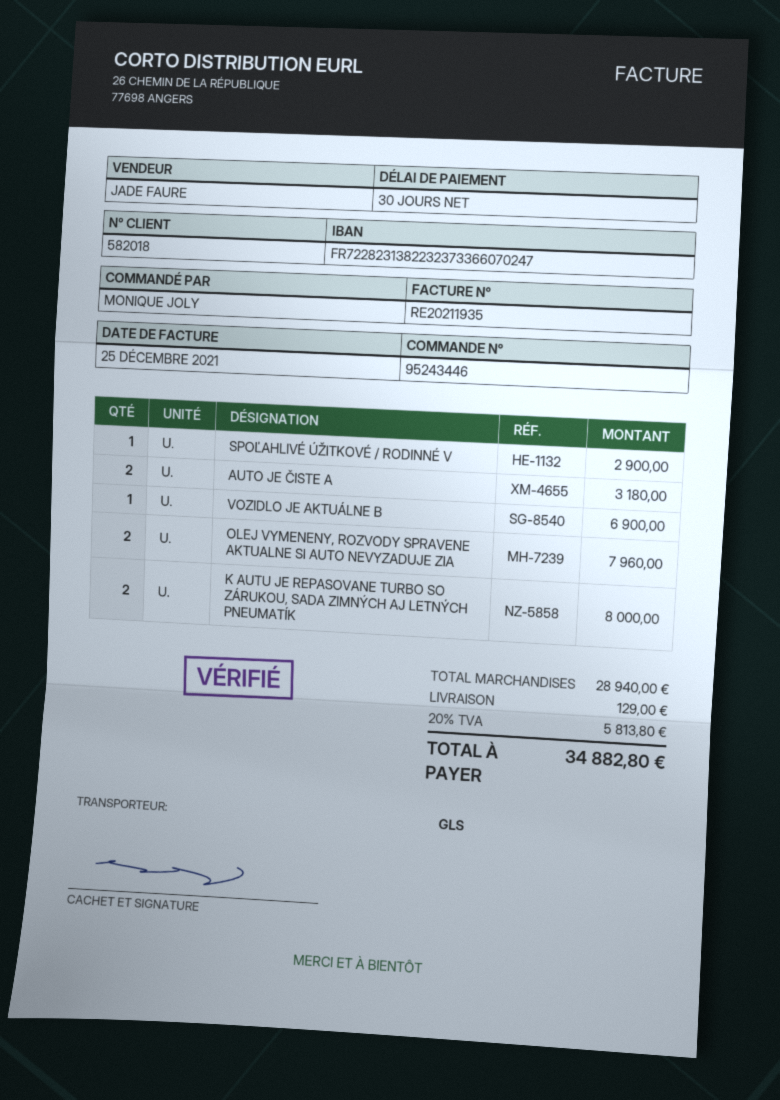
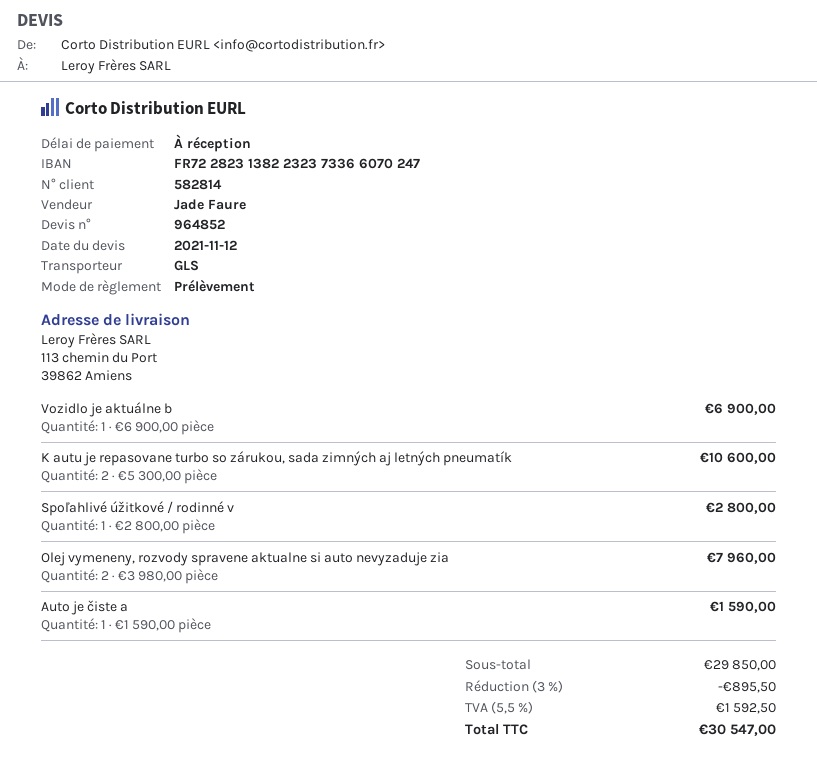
payment terms: 30 days -> on receipt
customer number: 582018 -> 582814
SPOĽAHLIVÉ ÚŽITKOVÉ / RODINNÉ V: 1 for 2900.00 -> 1 for 2800.00
AUTO JE ČISTE A: 2 for 3180.00 -> 1 for 1590.00
K AUTU JE REPASOVANE TURBO SO ZÁRUKOU, SADA ZIMNÝCH AJ LETNÝCH PNEUMATÍK: 2 for 8000.00 -> 2 for 10600.00
subtotal: 28940.00 -> 29850.00
discount: none -> 3% = 895.50
shipping: 129.00 -> none
tax: 20% = 5813.80 -> 5.5% = 1592.50
total: 34882.80 -> 30547.00

